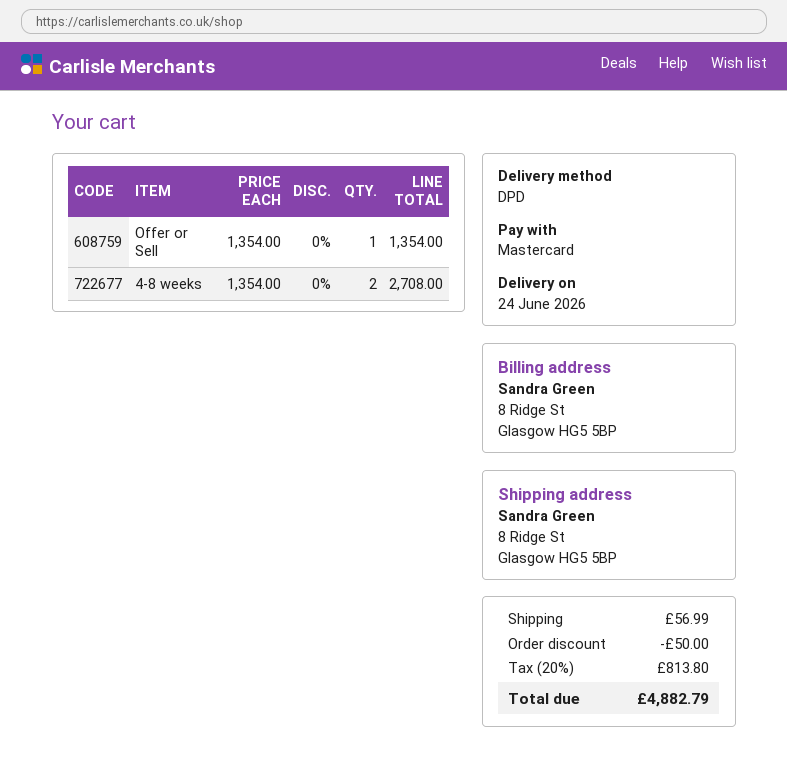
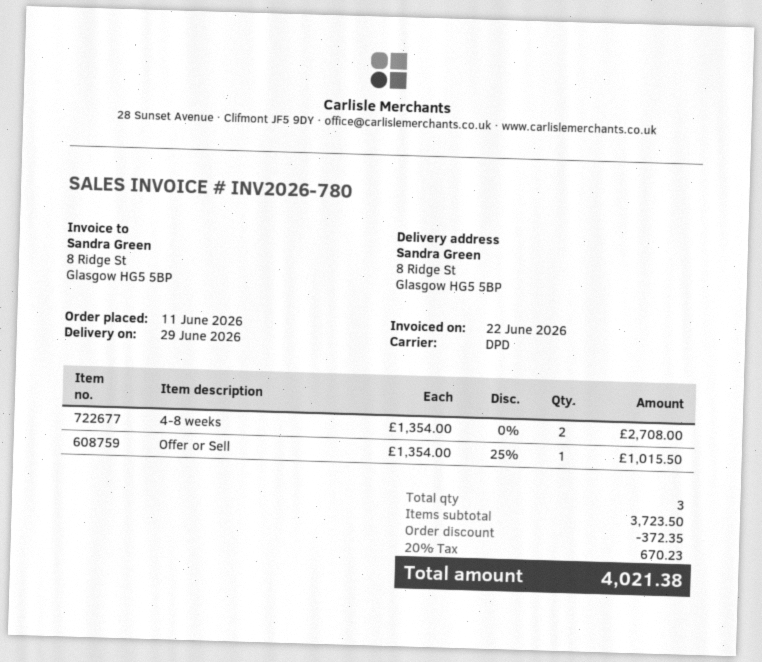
delivery date: 2026-06-24 -> 2026-06-29
Offer or Sell: 1 x 1354.00 = 1354.00 -> 1 x 1354.00 - 25% = 1015.50
discount: 50.00 -> 372.35
shipping: 56.99 -> none
tax: 20% = 813.80 -> 20% = 670.23
total: 4882.79 -> 4021.38

